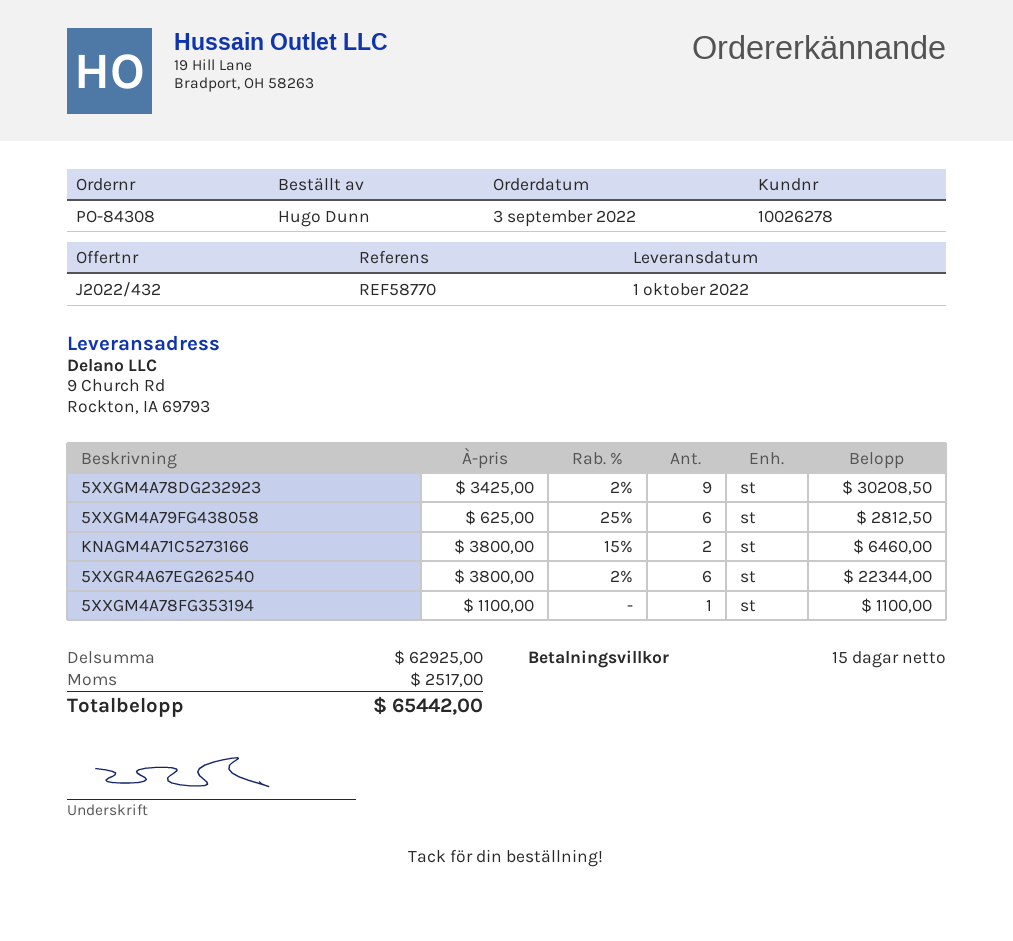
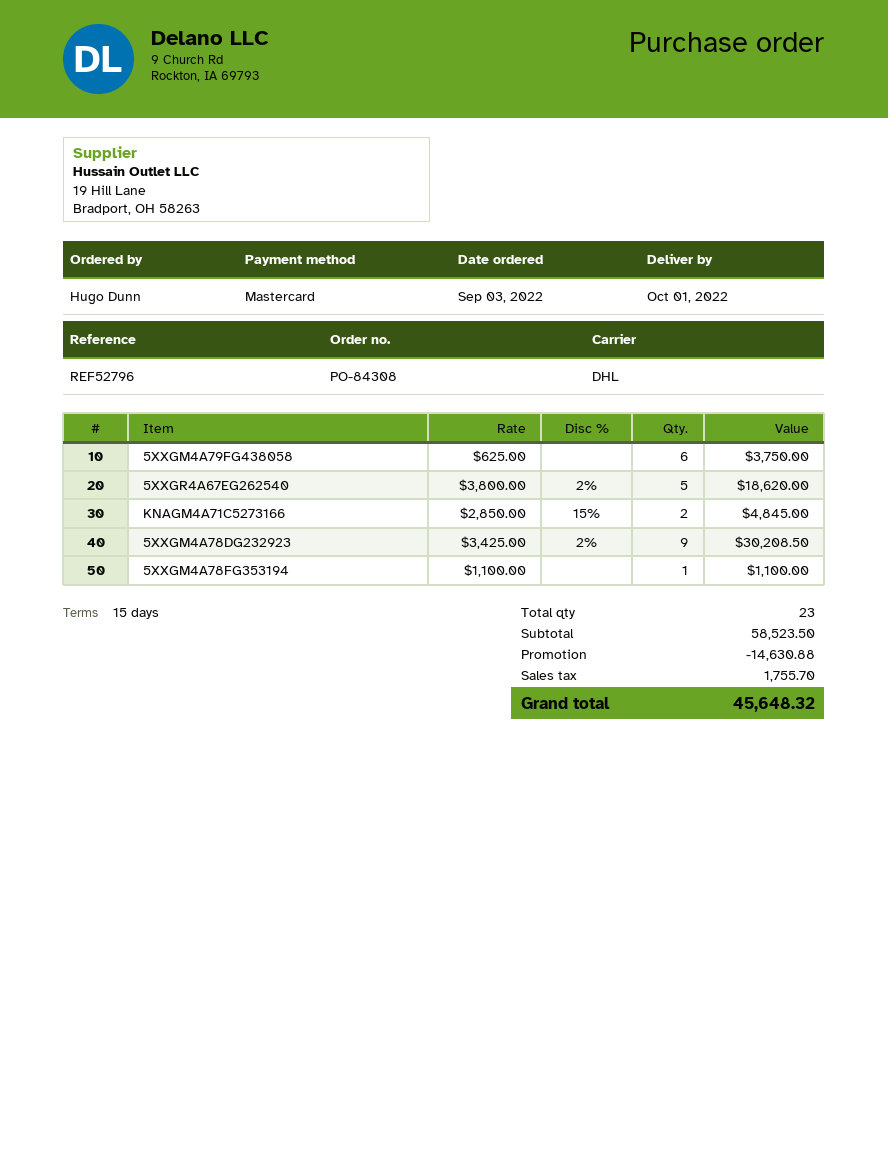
reference: REF58770 -> REF52796
5XXGM4A79FG438058: 6 x 625.00 - 25% = 2812.50 -> 6 x 625.00 = 3750.00
KNAGM4A71C5273166: 2 x 3800.00 - 15% = 6460.00 -> 2 x 2850.00 - 15% = 4845.00
5XXGR4A67EG262540: 6 x 3800.00 - 2% = 22344.00 -> 5 x 3800.00 - 2% = 18620.00
subtotal: 62925.00 -> 58523.50
discount: none -> 14630.88
tax: 2517.00 -> 1755.70
total: 65442.00 -> 45648.32

